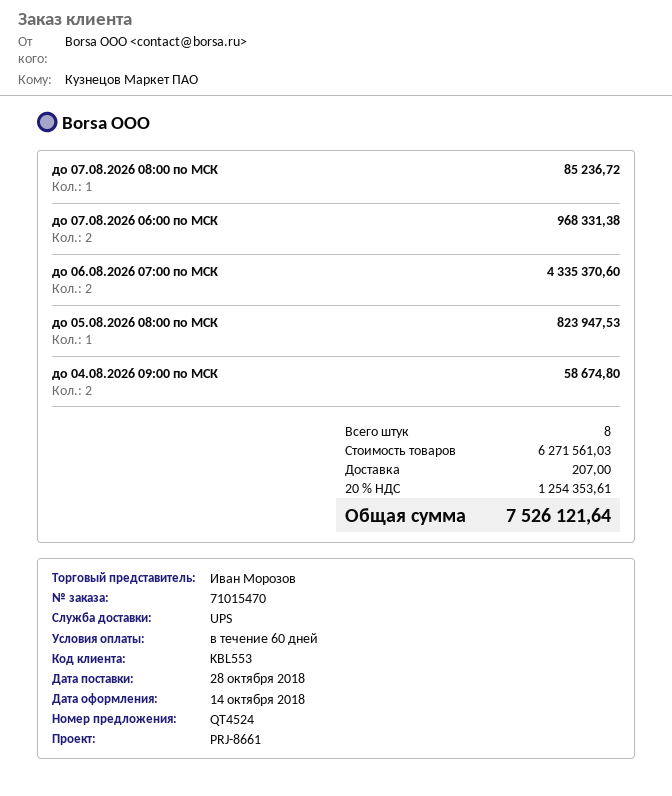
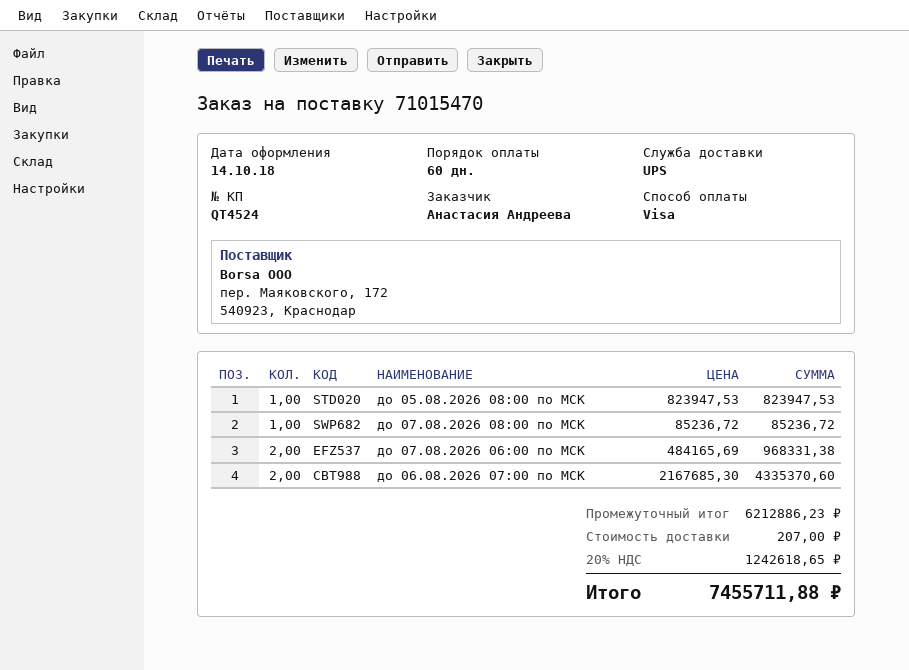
до 04.08.2026 09:00 по МСК: 2 for 58674.80 -> none
subtotal: 6271561.03 -> 6212886.23
tax: 20% = 1254353.61 -> 20% = 1242618.65
total: 7526121.64 -> 7455711.88

